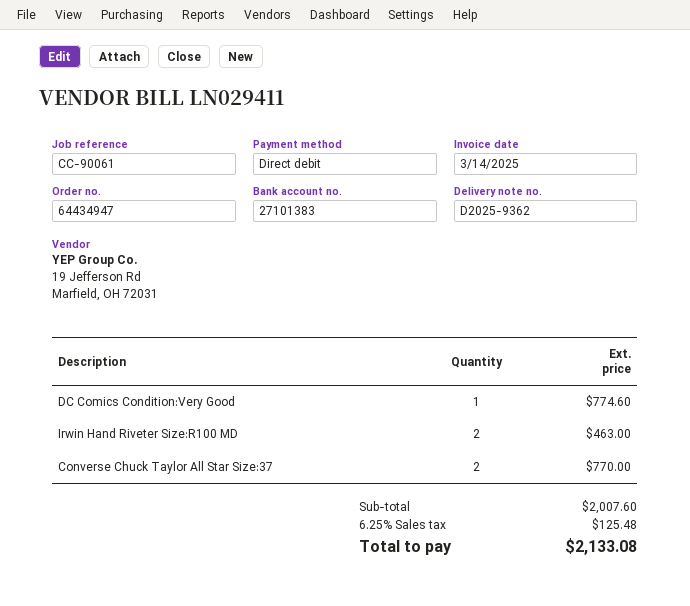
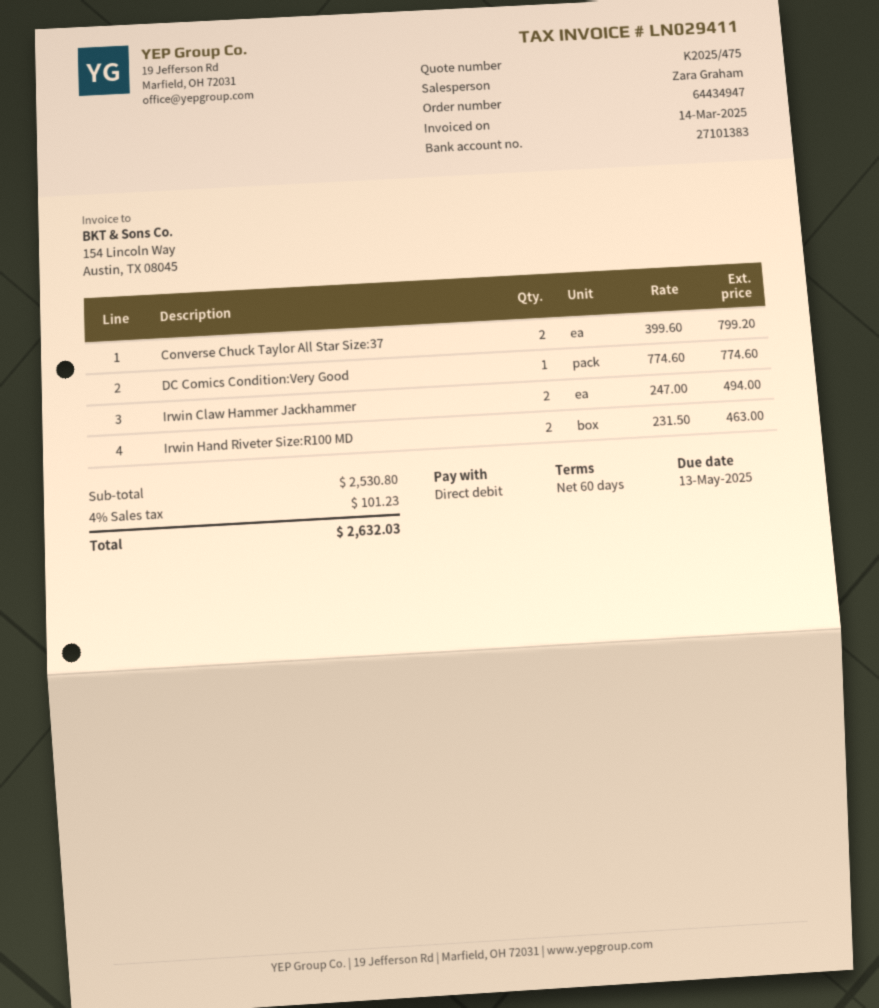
Converse Chuck Taylor All Star Size:37: 2 for 770.00 -> 2 for 799.20
Irwin Claw Hammer Jackhammer: none -> 2 for 494.00
subtotal: 2007.60 -> 2530.80
tax: 6.25% = 125.48 -> 4% = 101.23
total: 2133.08 -> 2632.03

